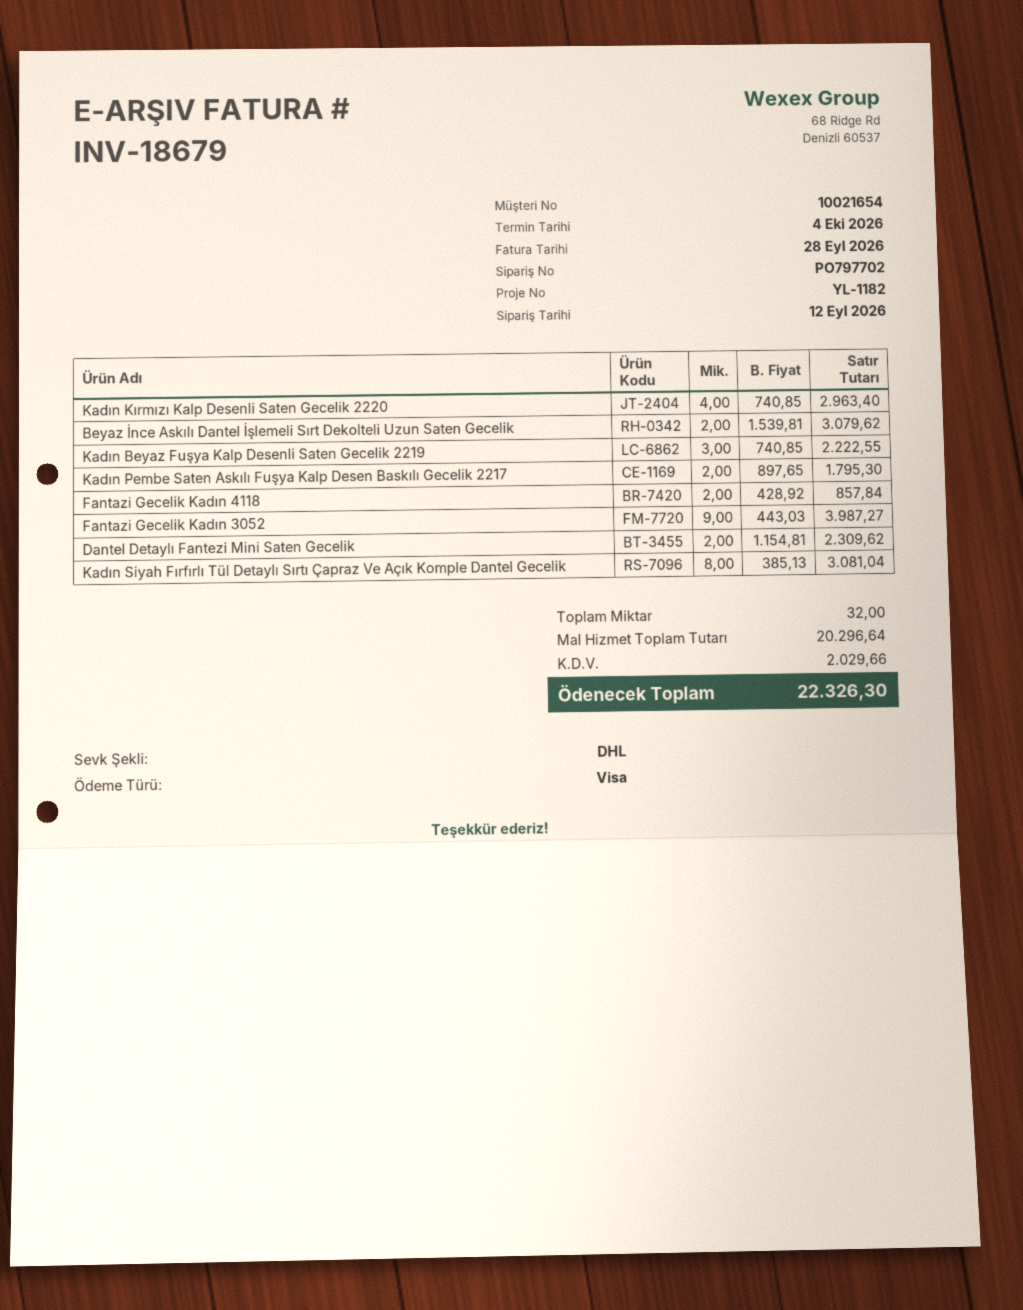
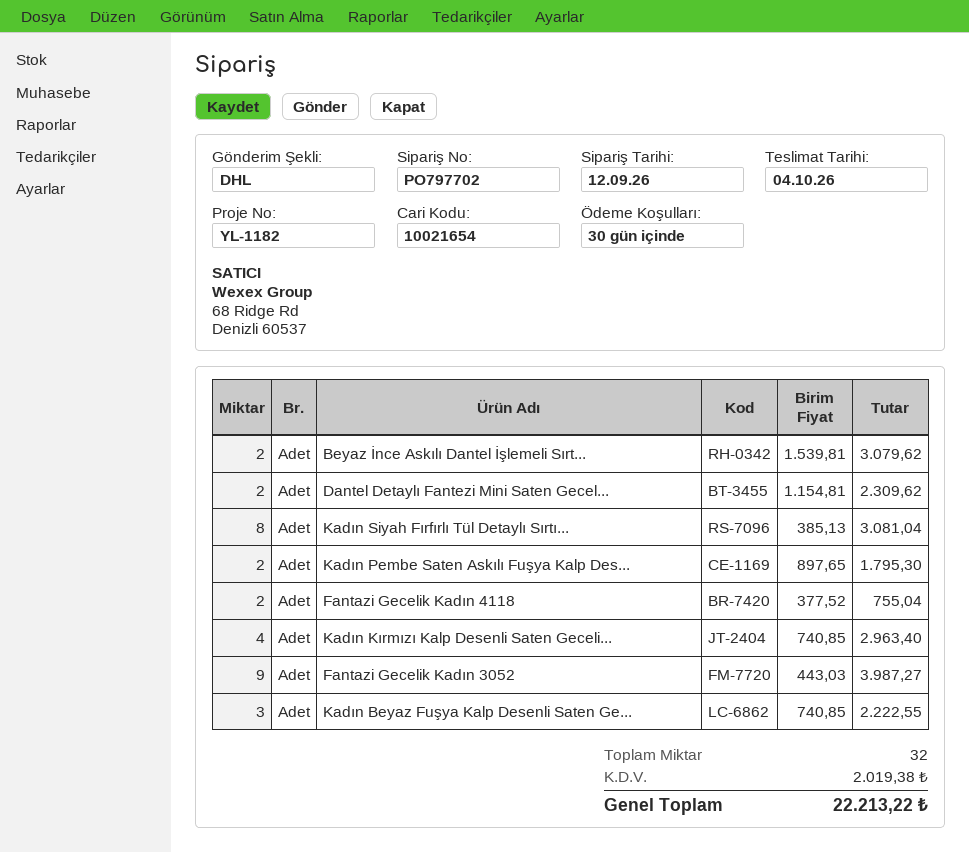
Fantazi Gecelik Kadın 4118: 2 x 428.92 = 857.84 -> 2 x 377.52 = 755.04
tax: 2029.66 -> 2019.38
total: 22326.30 -> 22213.22

